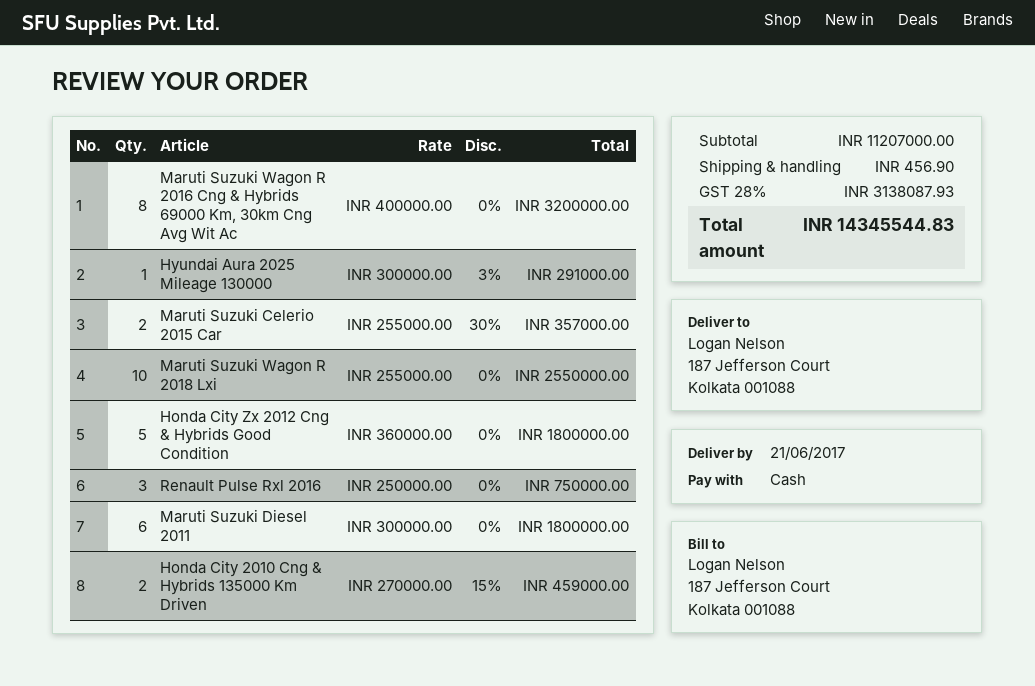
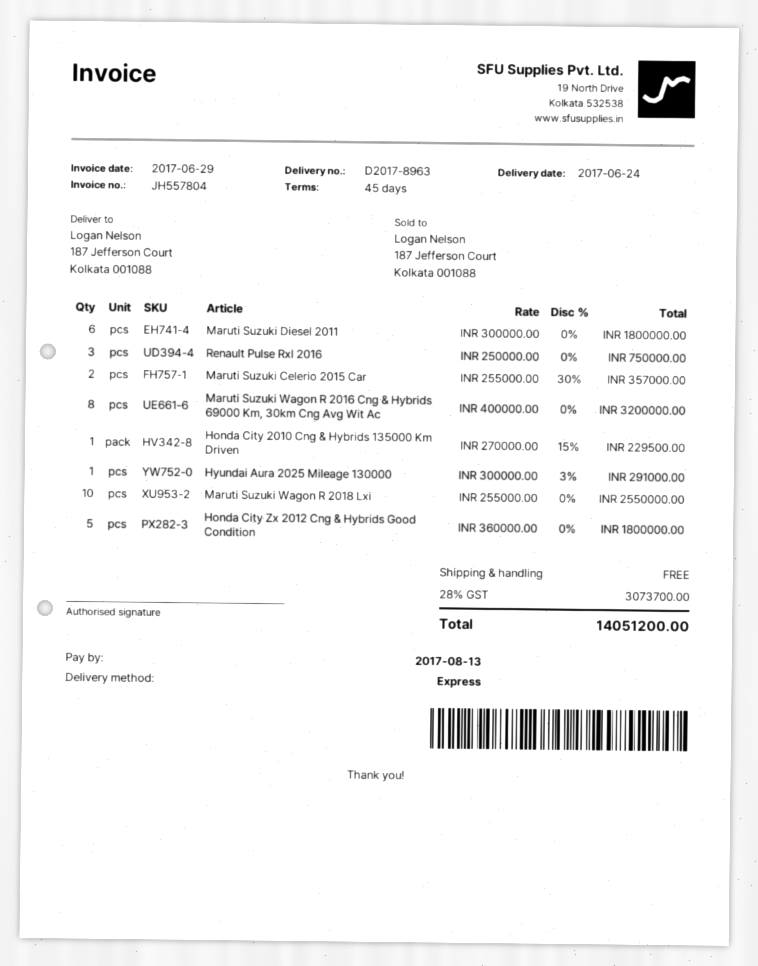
delivery date: 2017-06-21 -> 2017-06-24
Honda City 2010 Cng & Hybrids 135000 Km Driven: 2 x 270000.00 - 15% = 459000.00 -> 1 x 270000.00 - 15% = 229500.00
shipping: 456.90 -> 0.00
tax: 28% = 3138087.93 -> 28% = 3073700.00
total: 14345544.83 -> 14051200.00

